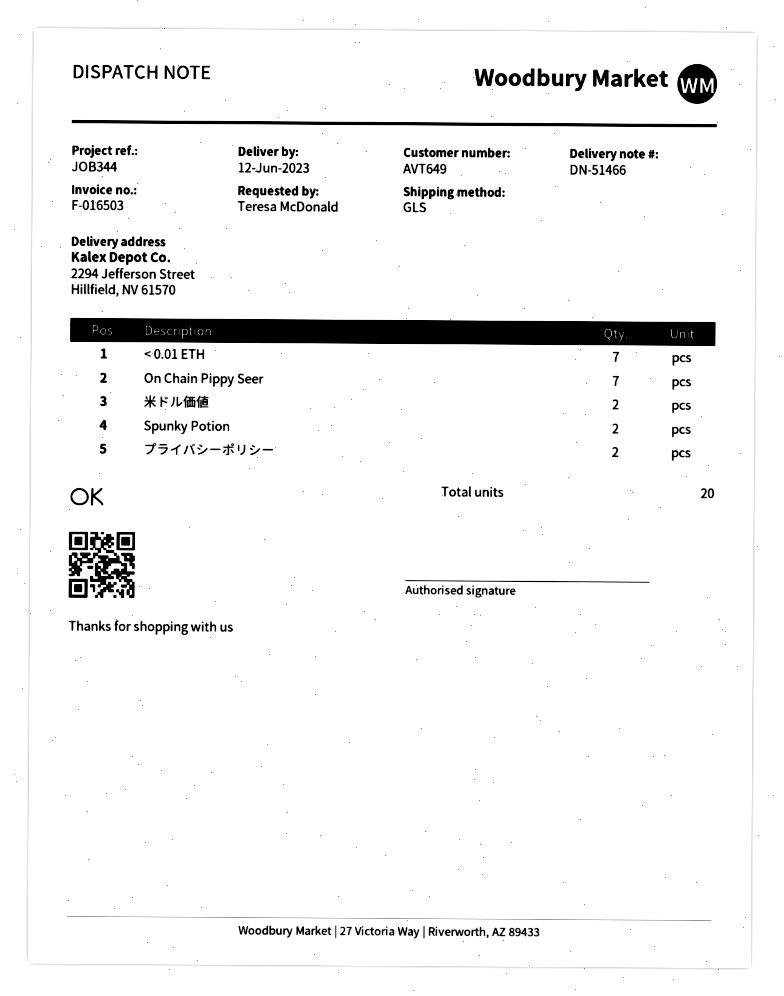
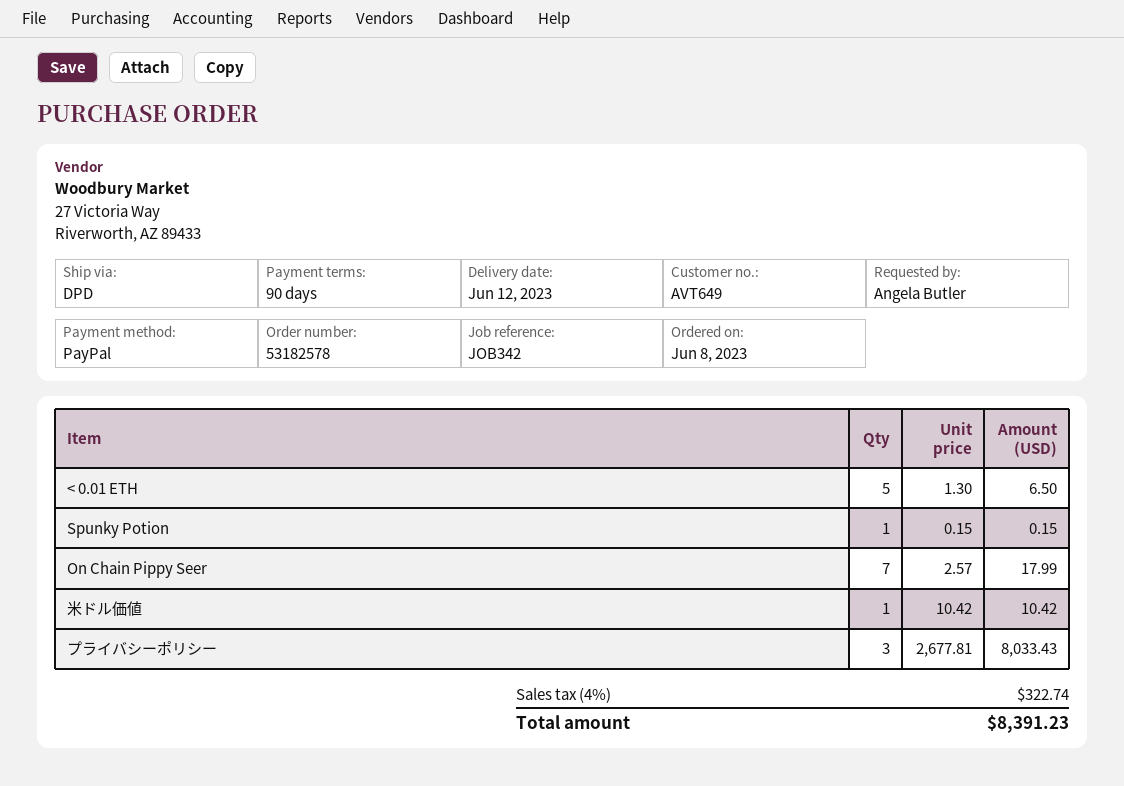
reference: JOB344 -> JOB342
ordered by: Teresa McDonald -> Angela Butler
shipping method: GLS -> DPD
< 0.01 ETH: 7 -> 5
米ドル価値: 2 -> 1
Spunky Potion: 2 -> 1
プライバシーポリシー: 2 -> 3

